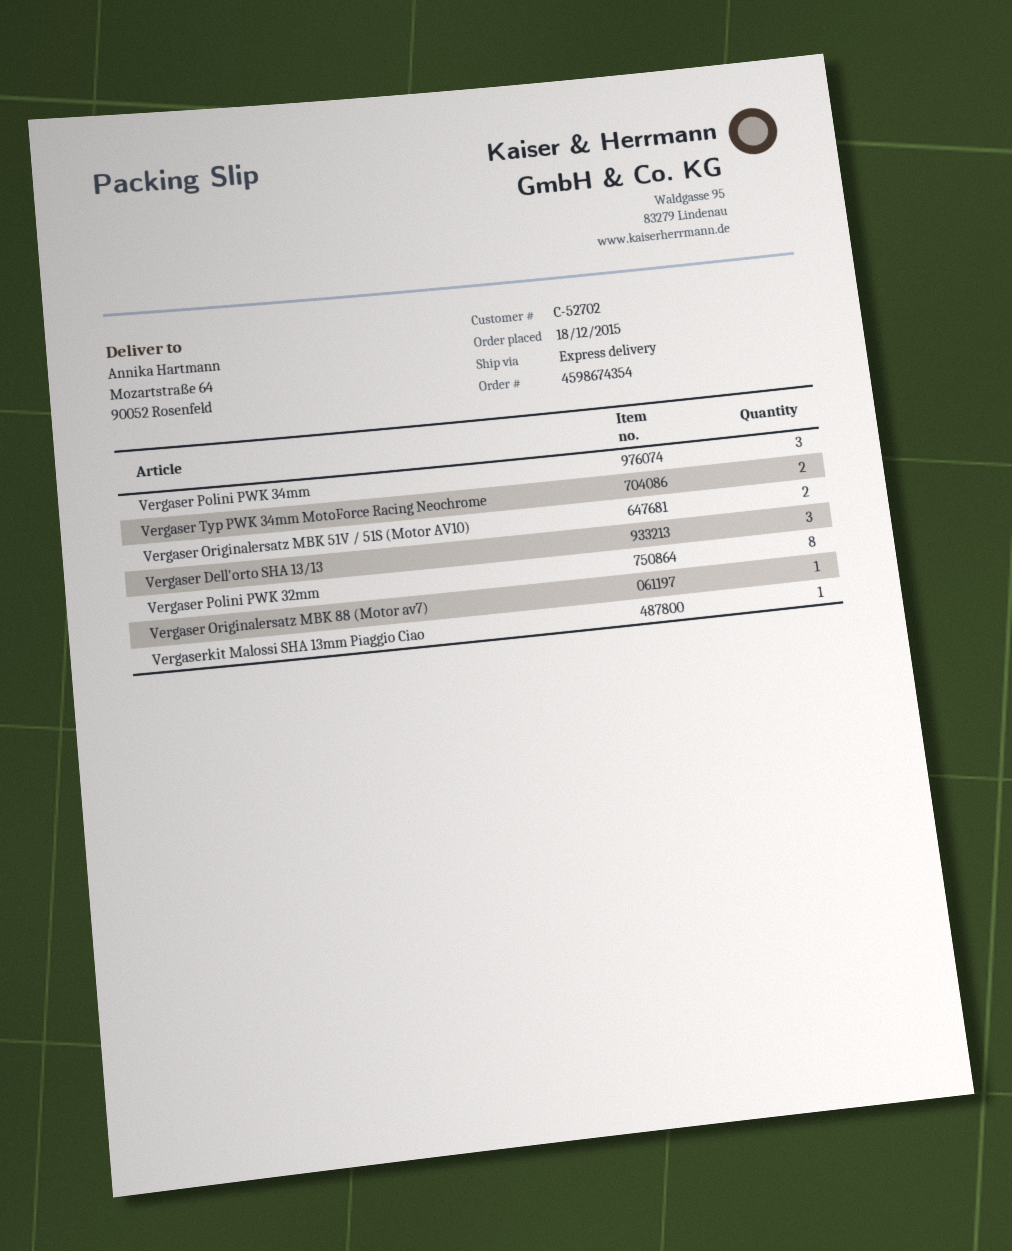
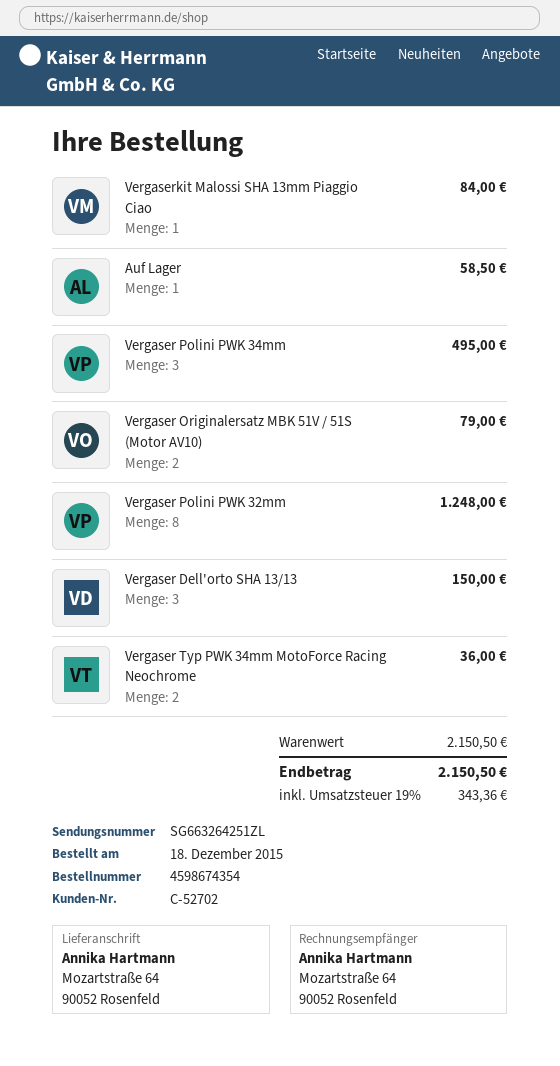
Vergaser Originalersatz MBK 88 (Motor av7): 1 -> none
Auf Lager: none -> 1

